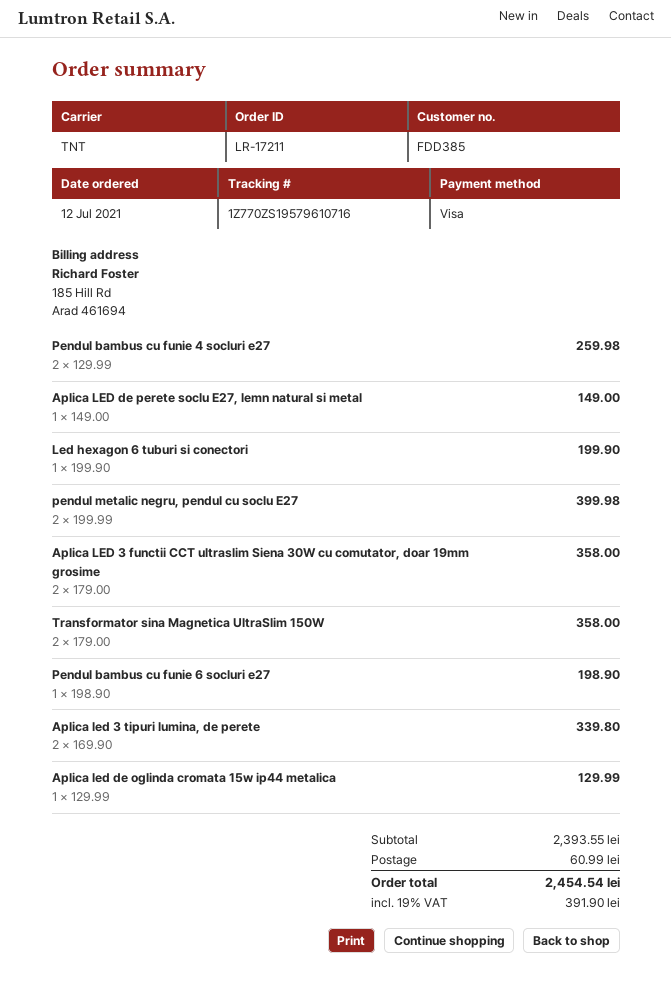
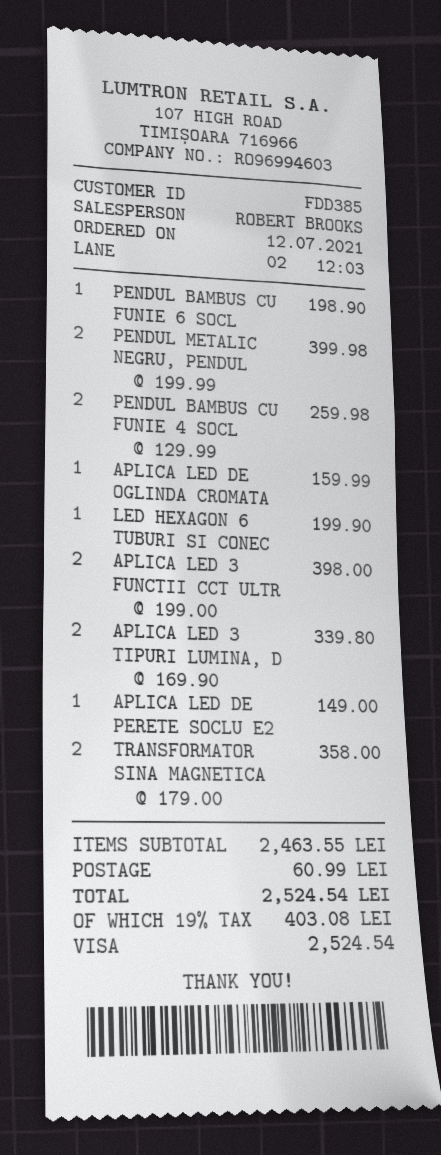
Aplica LED 3 functii CCT ultraslim Siena 30W cu comutator, doar 19mm grosime: 2 x 179.00 = 358.00 -> 2 x 199.00 = 398.00
Aplica led de oglinda cromata 15w ip44 metalica: 1 x 129.99 = 129.99 -> 1 x 159.99 = 159.99
subtotal: 2393.55 -> 2463.55
tax: 19% = 391.90 -> 19% = 403.08
total: 2454.54 -> 2524.54

